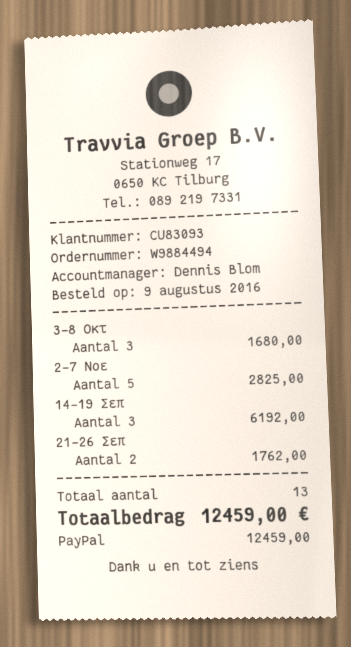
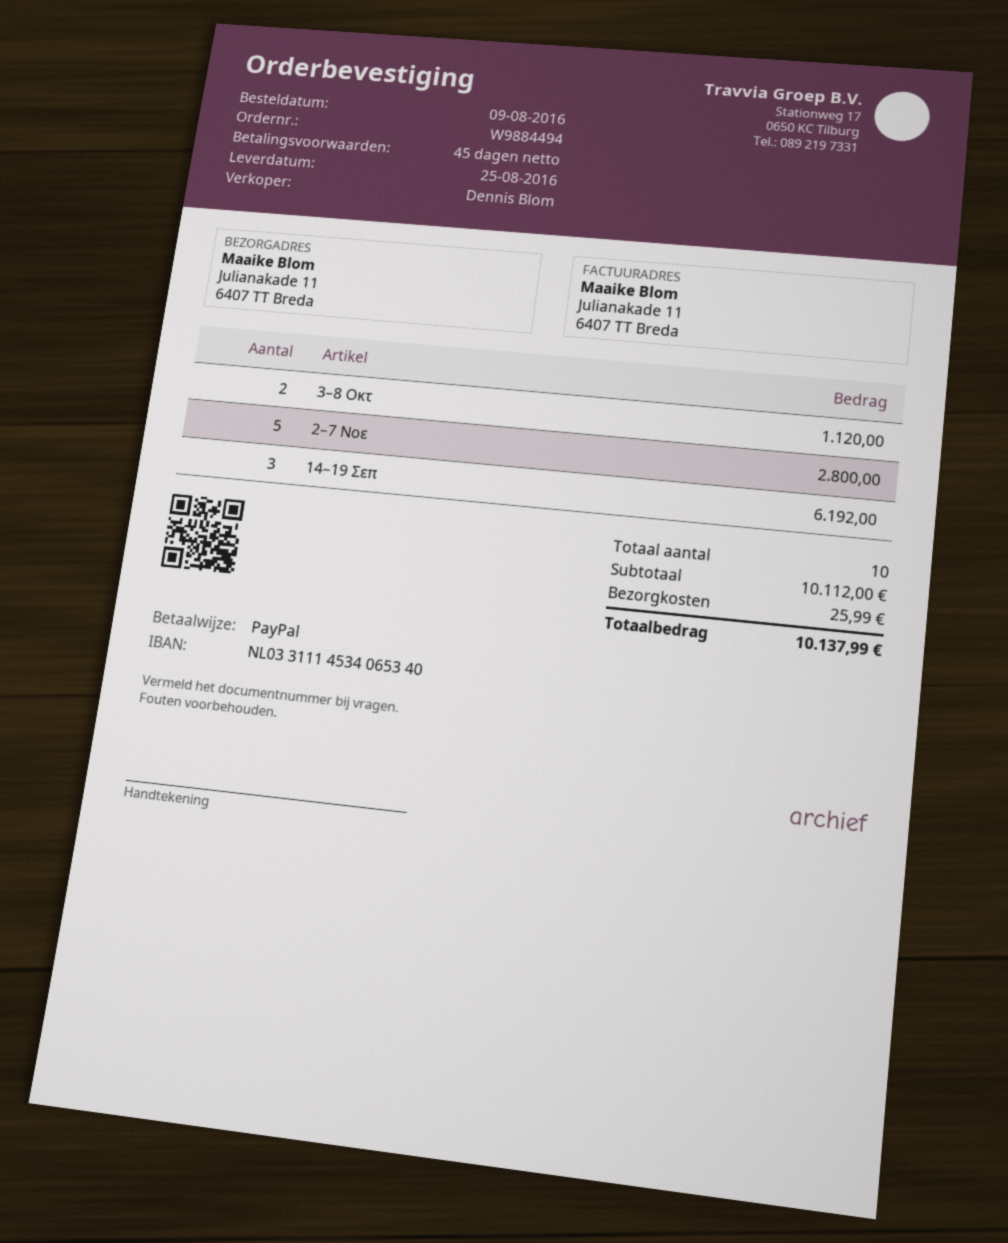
3–8 Οκτ: 3 for 1680.00 -> 2 for 1120.00
2–7 Νοε: 5 for 2825.00 -> 5 for 2800.00
21–26 Σεπ: 2 for 1762.00 -> none
total quantity: 13 -> 10
shipping: none -> 25.99
total: 12459.00 -> 10137.99

